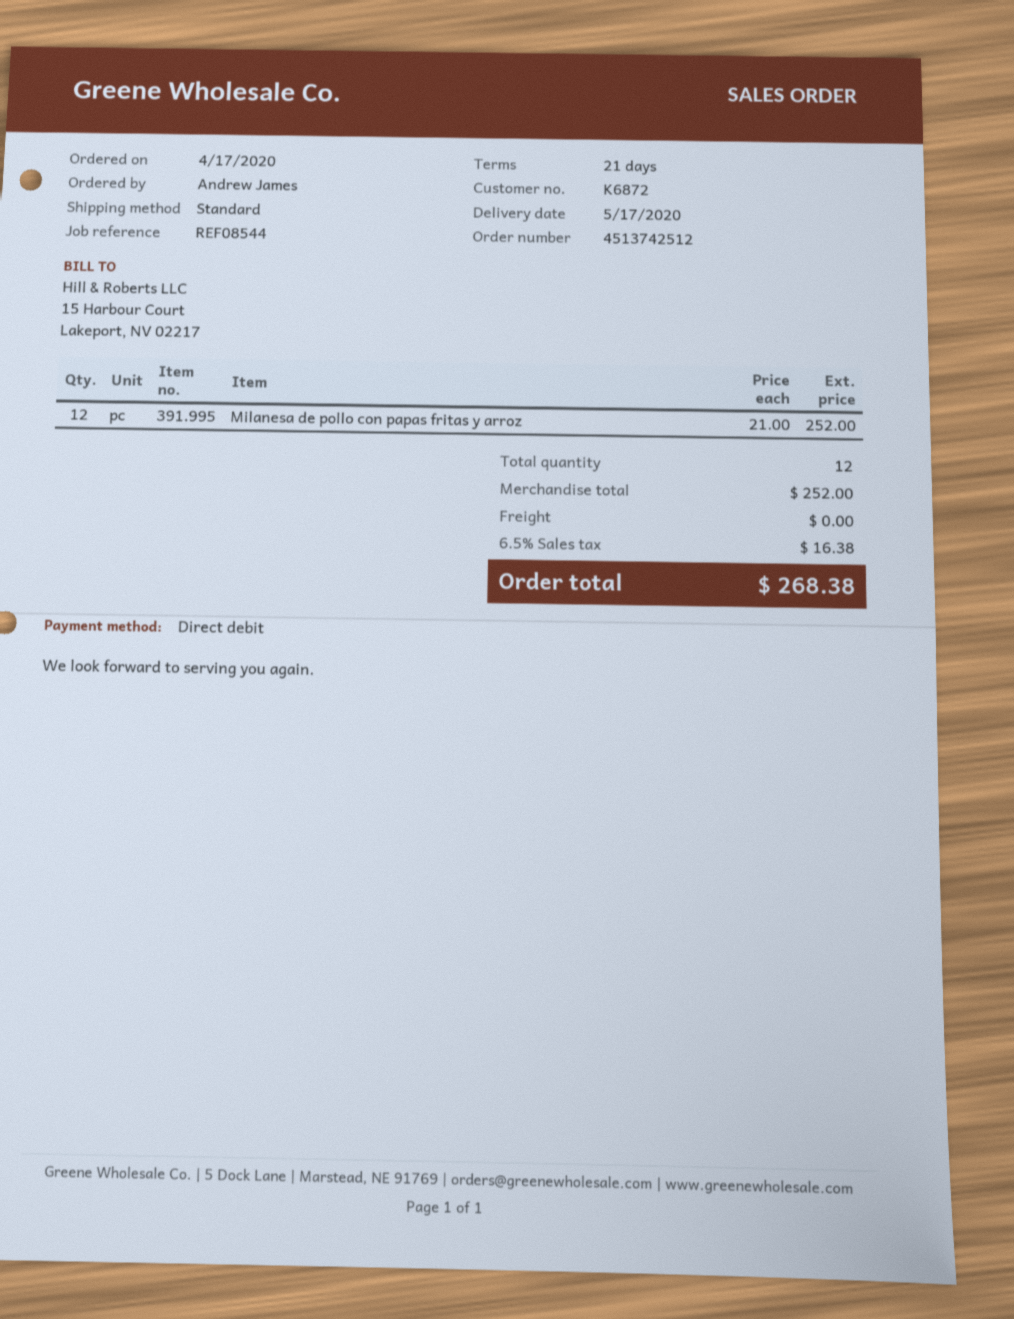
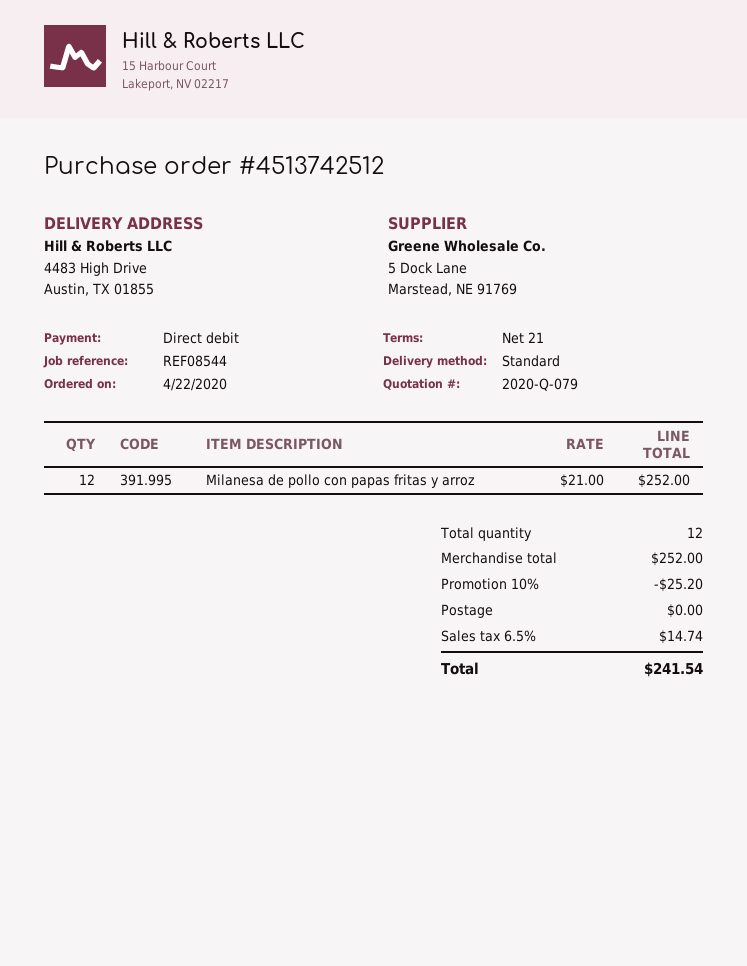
order date: 2020-04-17 -> 2020-04-22
discount: none -> 10% = 25.20
tax: 6.5% = 16.38 -> 6.5% = 14.74
total: 268.38 -> 241.54

